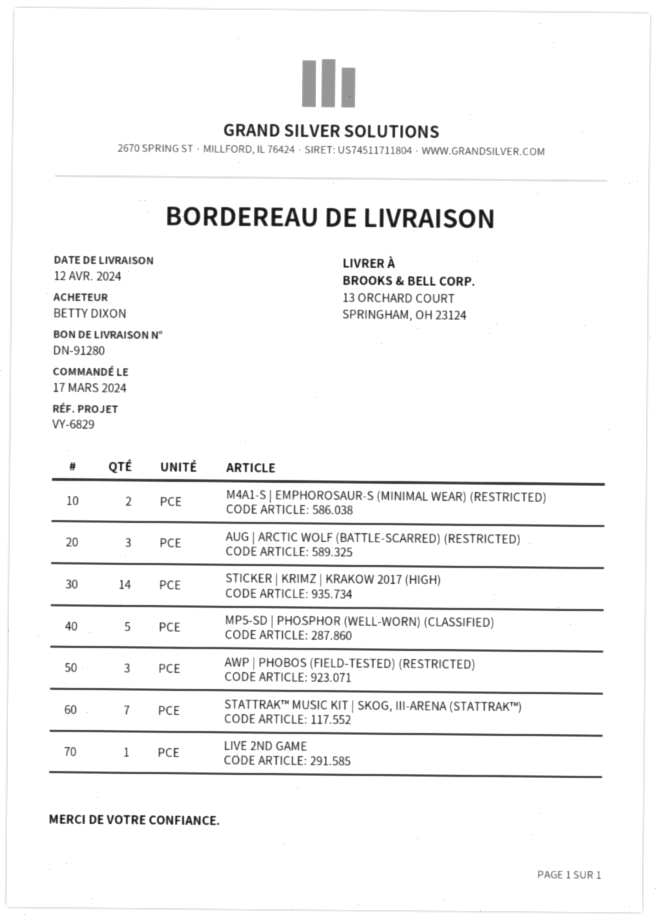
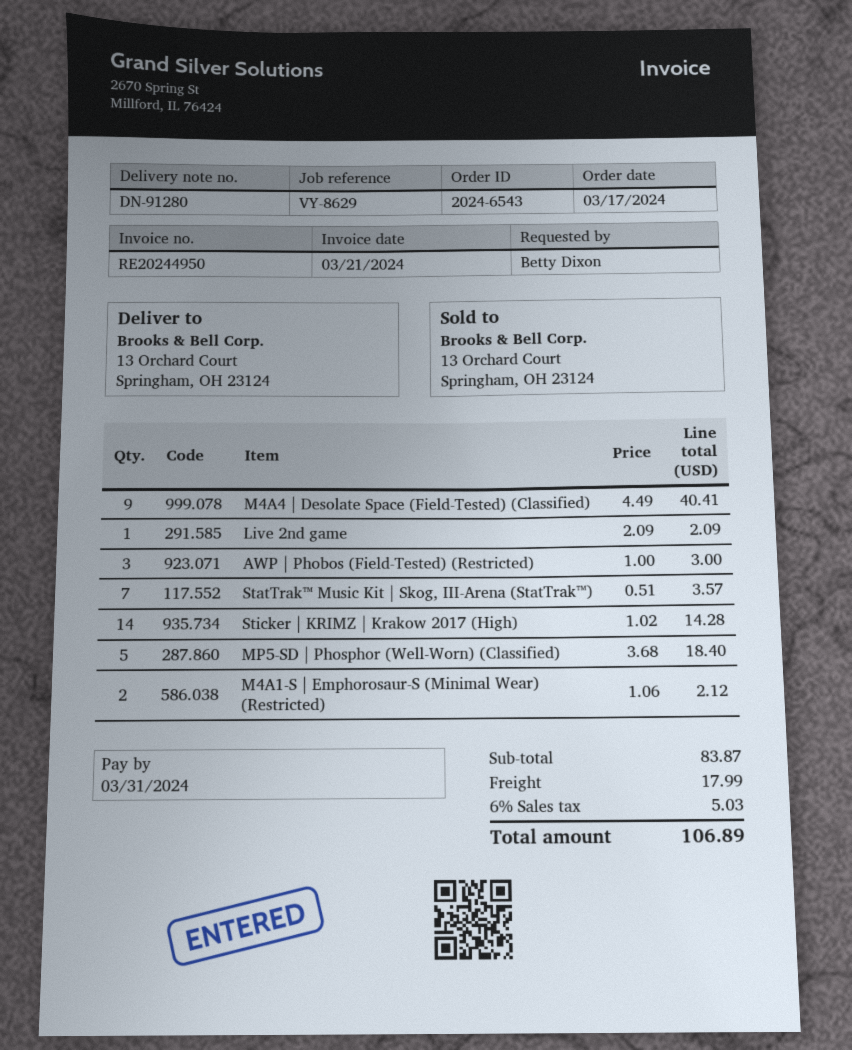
reference: VY-6829 -> VY-8629
AUG | ARCTIC WOLF (BATTLE-SCARRED) (RESTRICTED): 3 -> none
M4A4 | Desolate Space (Field-Tested) (Classified): none -> 9

